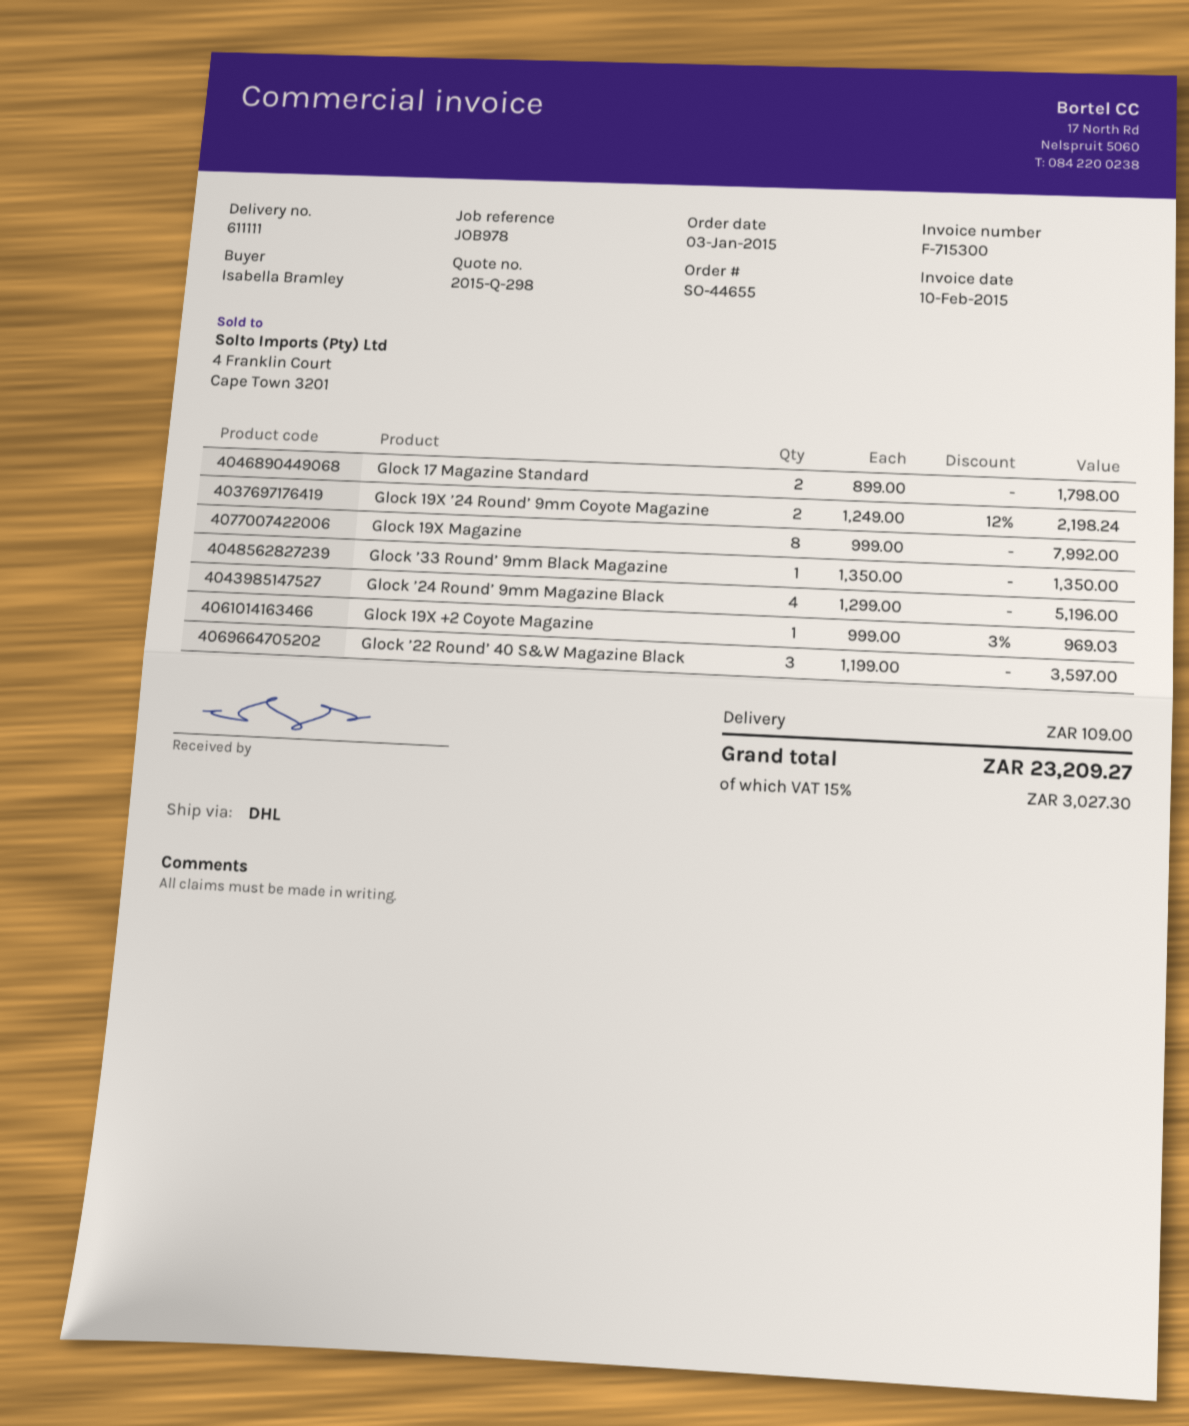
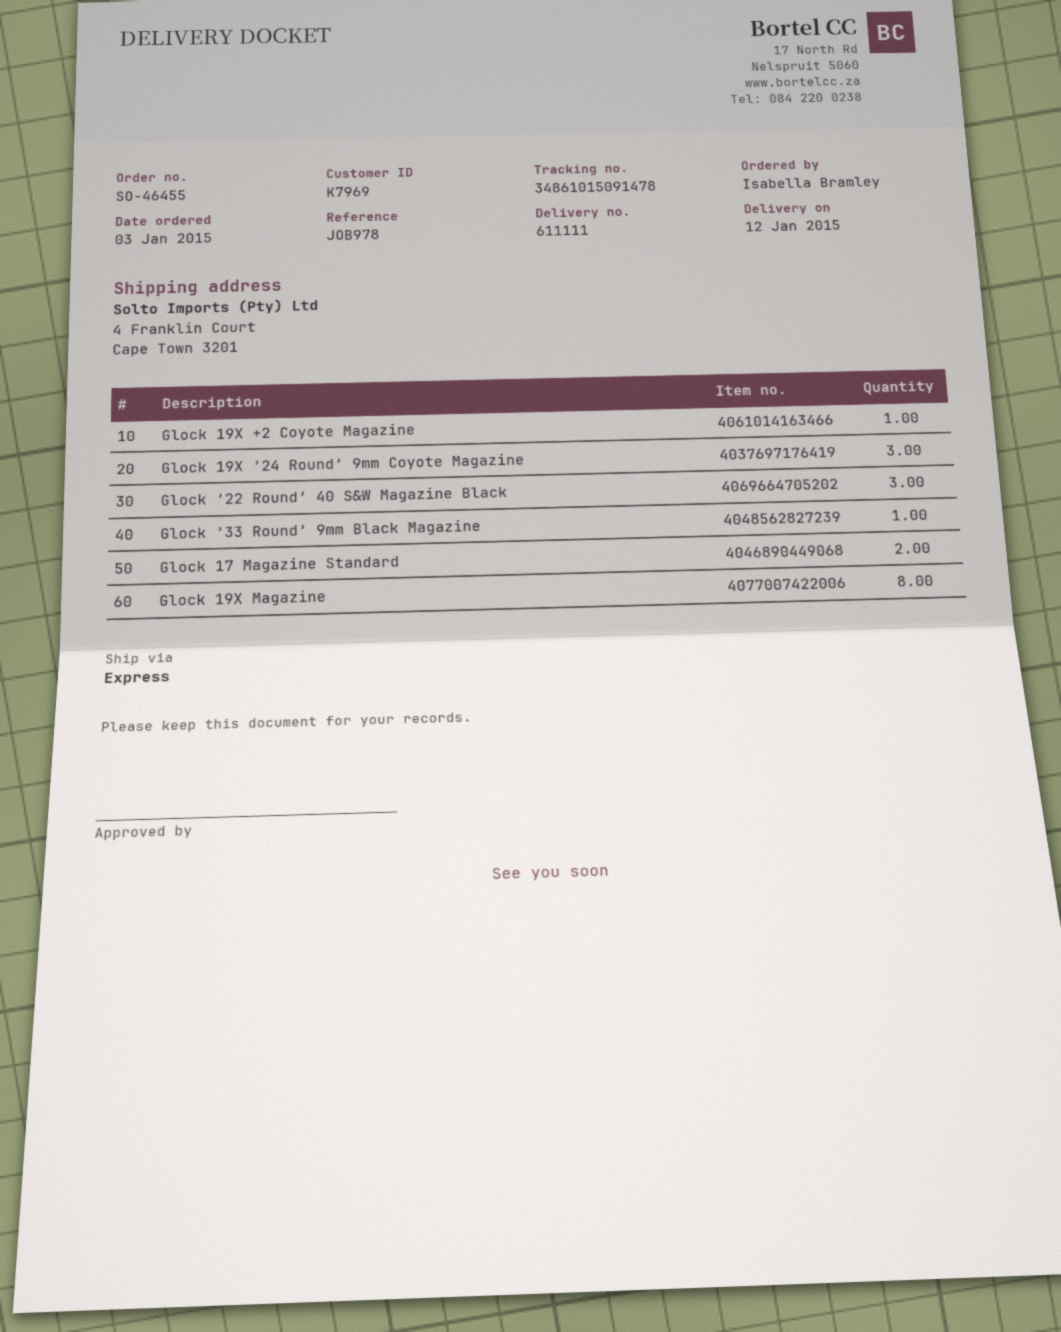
order number: SO-44655 -> SO-46455
shipping method: DHL -> express
Glock 19X ’24 Round’ 9mm Coyote Magazine: 2 -> 3
Glock ’24 Round’ 9mm Magazine Black: 4 -> none

